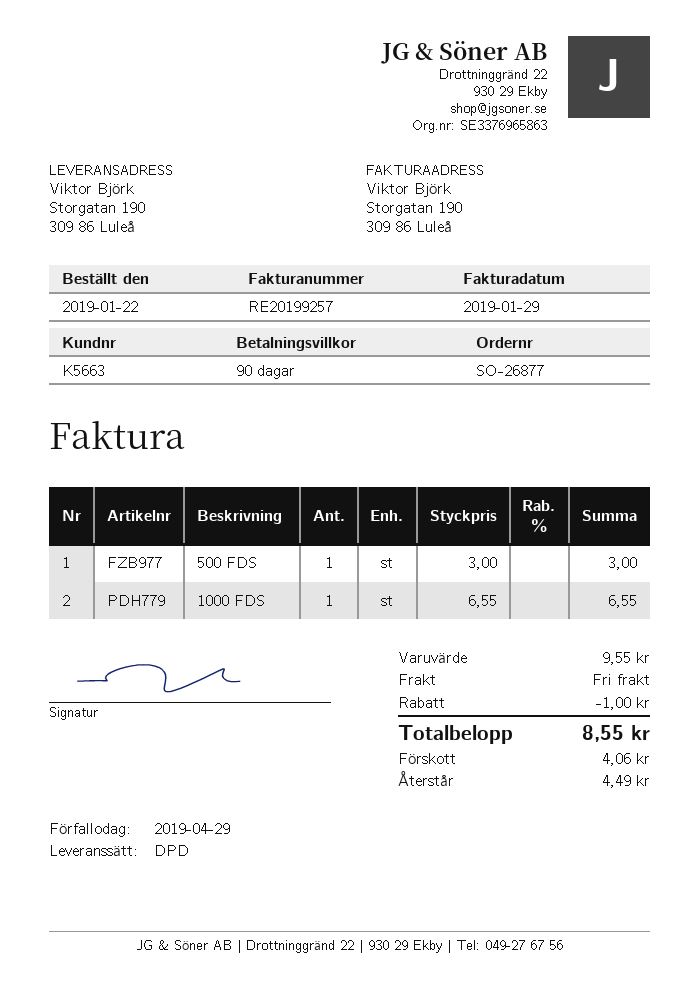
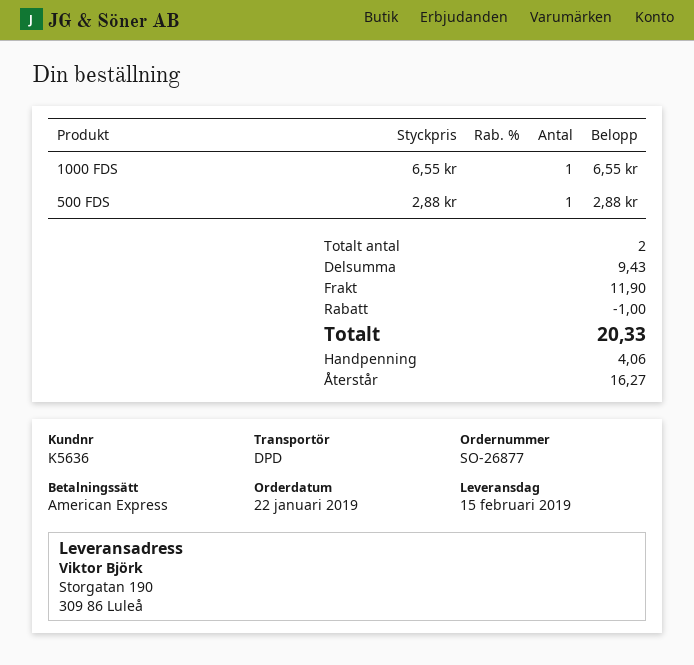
customer number: K5663 -> K5636
500 FDS: 1 x 3.00 = 3.00 -> 1 x 2.88 = 2.88
subtotal: 9.55 -> 9.43
shipping: 0.00 -> 11.90
total: 8.55 -> 20.33
balance: 4.49 -> 16.27

